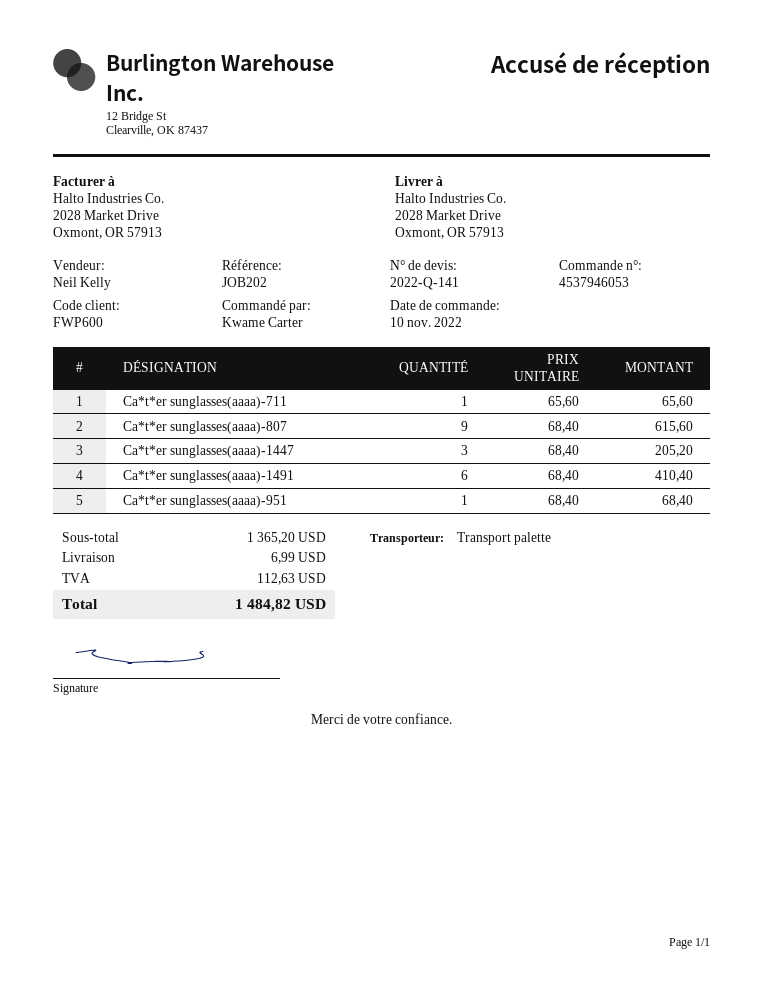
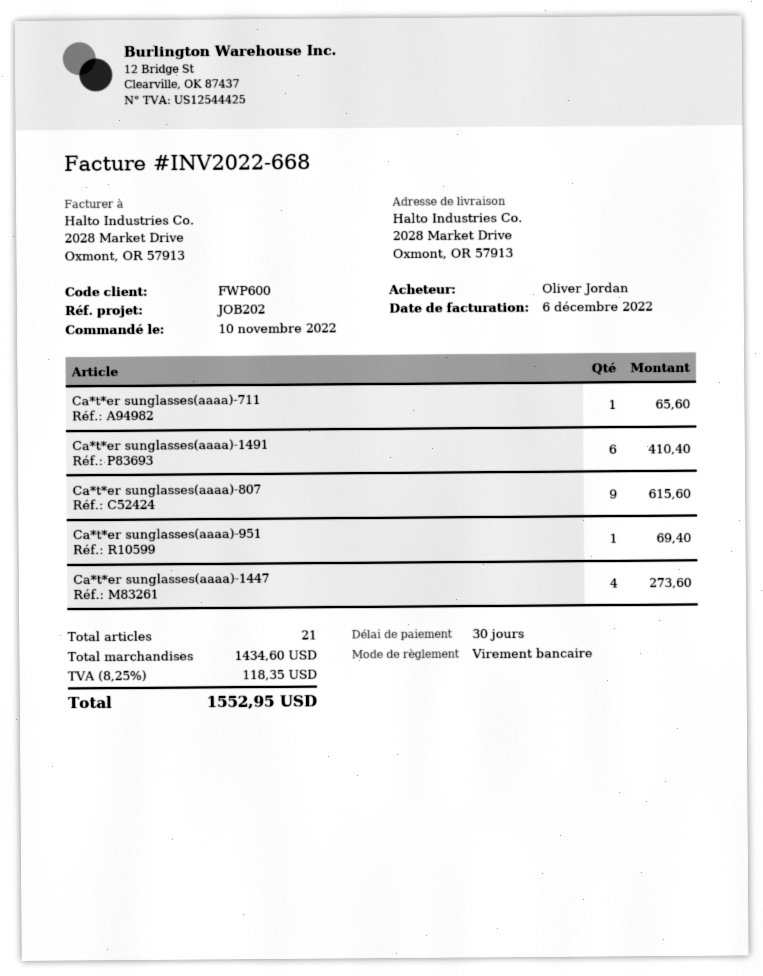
ordered by: Kwame Carter -> Oliver Jordan
Ca*t*er sunglasses(aaaa)-1447: 3 for 205.20 -> 4 for 273.60
Ca*t*er sunglasses(aaaa)-951: 1 for 68.40 -> 1 for 69.40
subtotal: 1365.20 -> 1434.60
shipping: 6.99 -> none
tax: 112.63 -> 118.35
total: 1484.82 -> 1552.95

